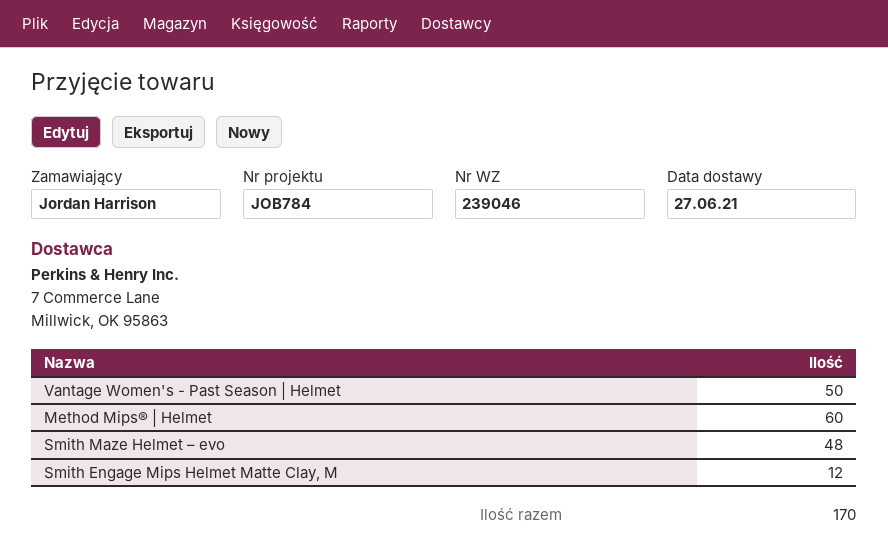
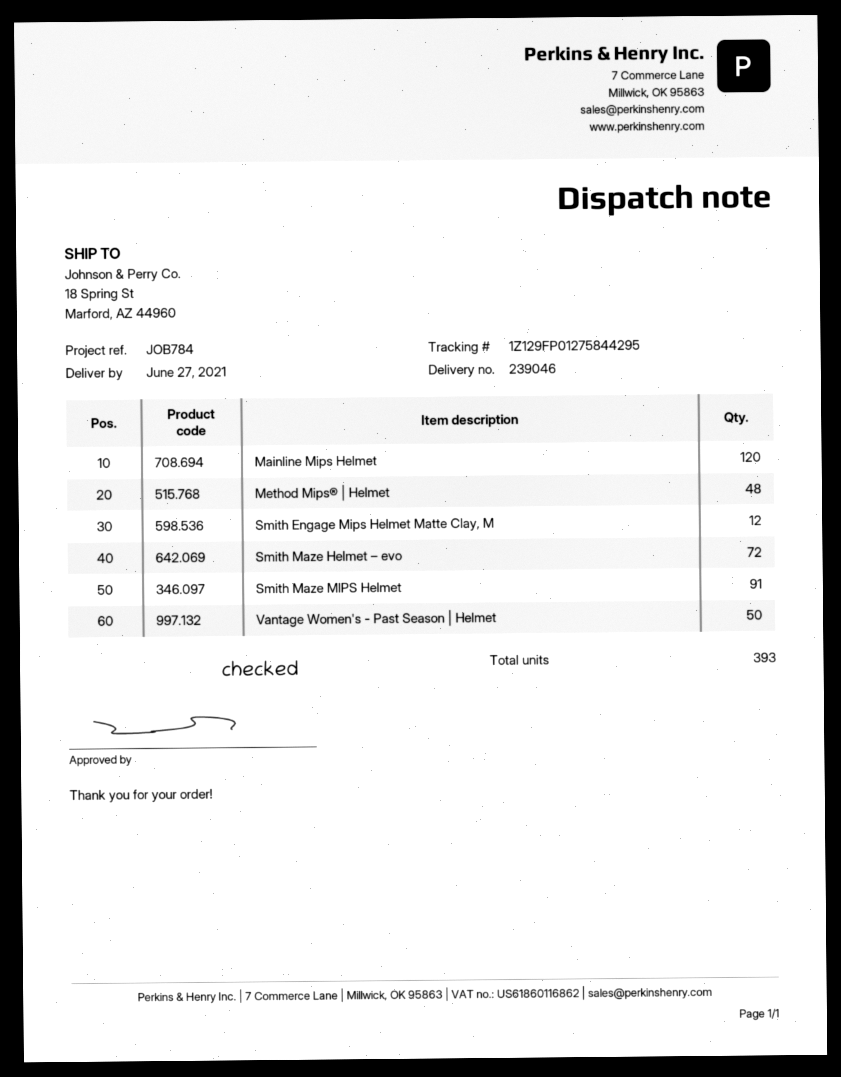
Method Mips® | Helmet: 60 -> 48
Smith Maze Helmet – evo: 48 -> 72
Mainline Mips Helmet: none -> 120
Smith Maze MIPS Helmet: none -> 91
total quantity: 170 -> 393

